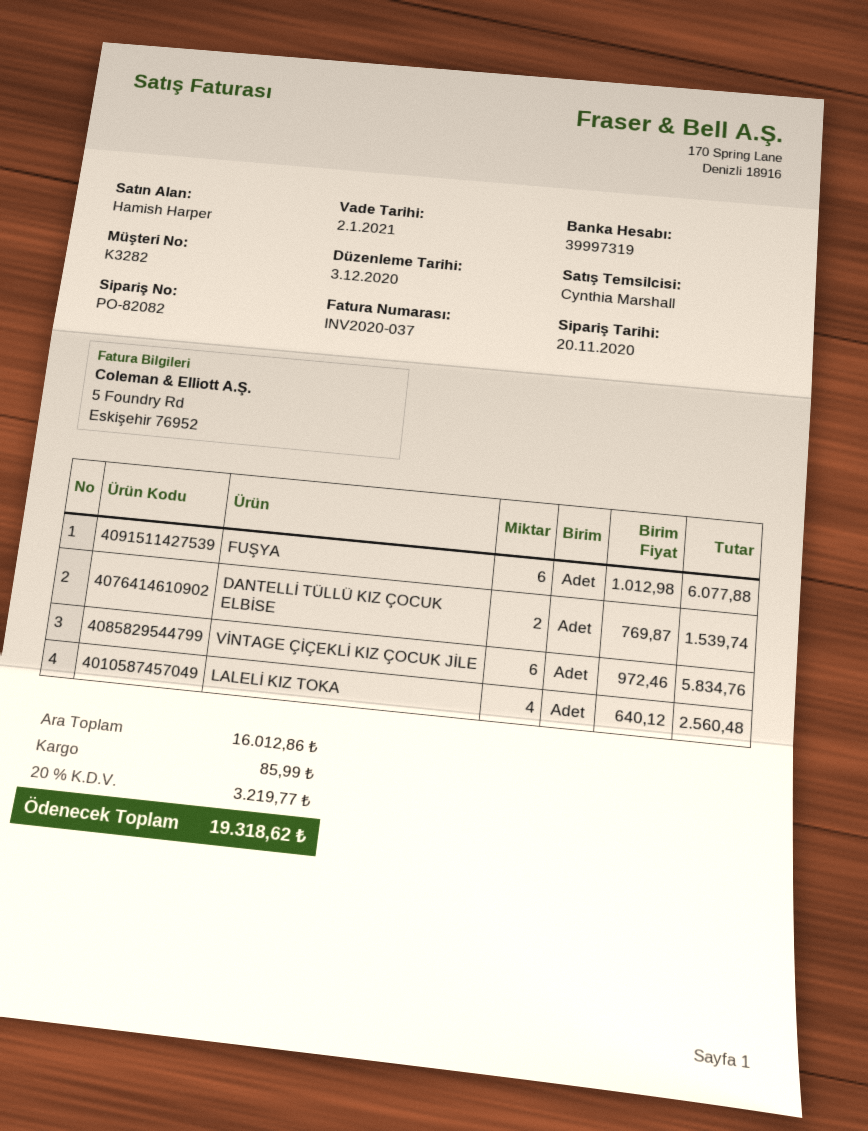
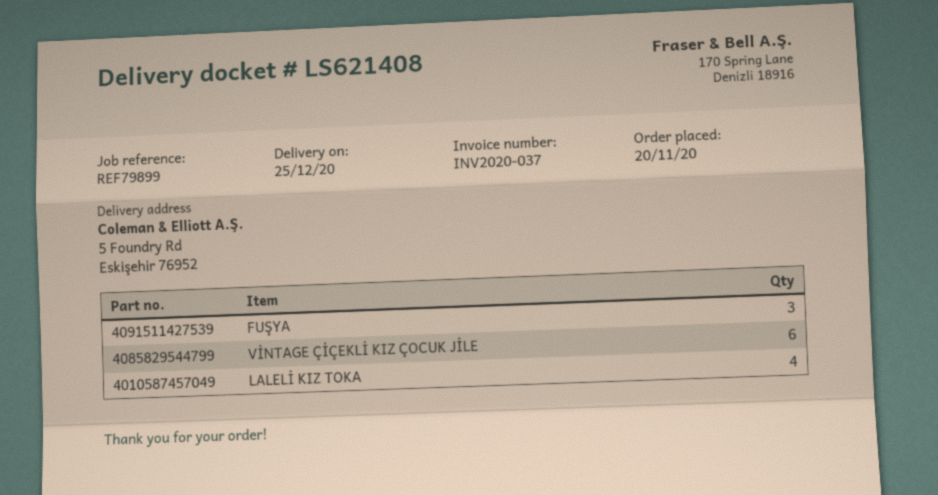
FUŞYA: 6 -> 3
DANTELLİ TÜLLÜ KIZ ÇOCUK ELBİSE: 2 -> none

